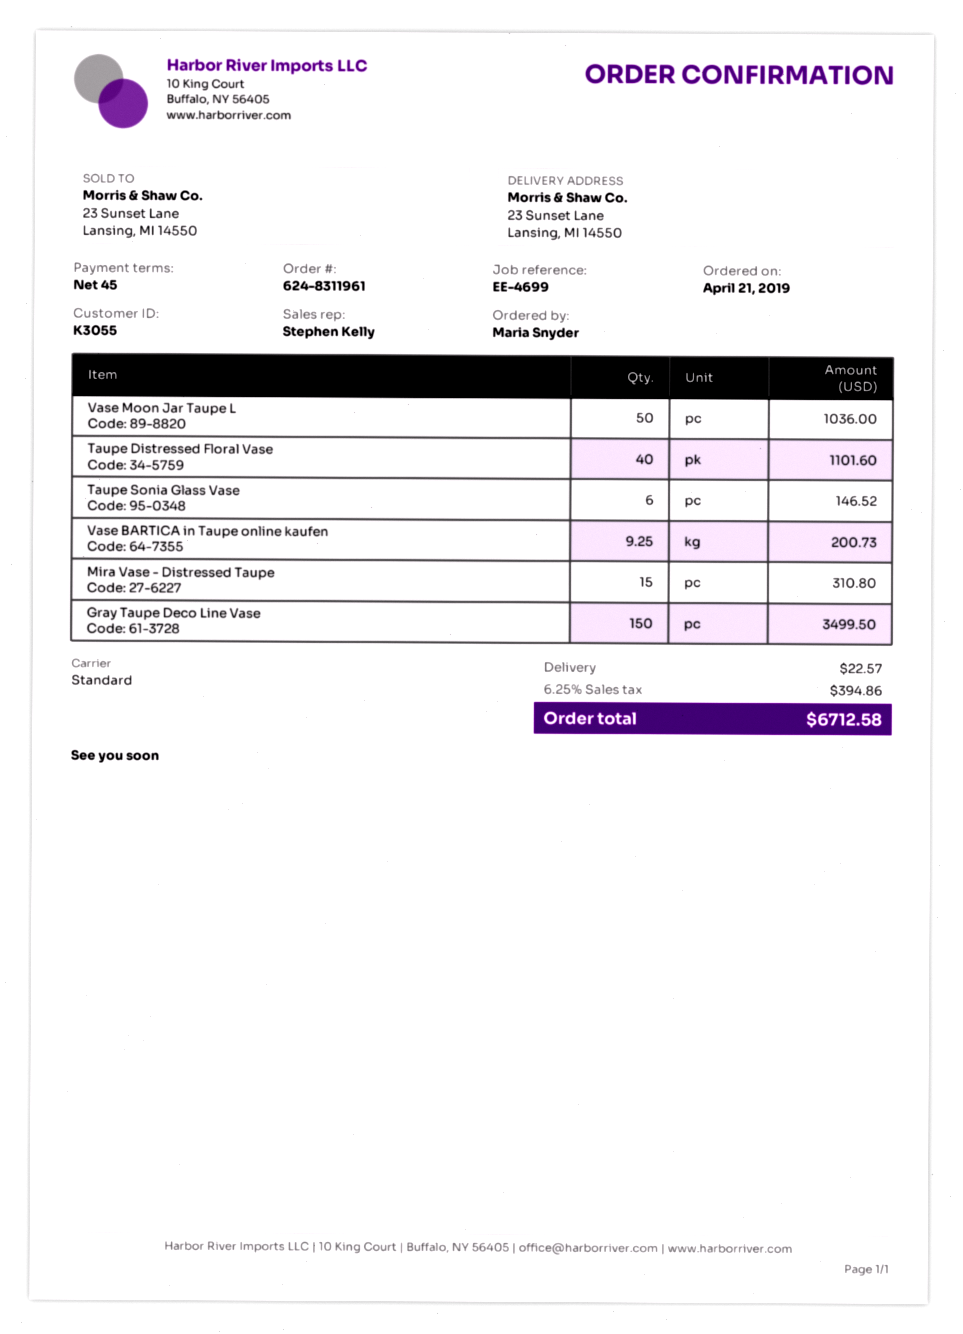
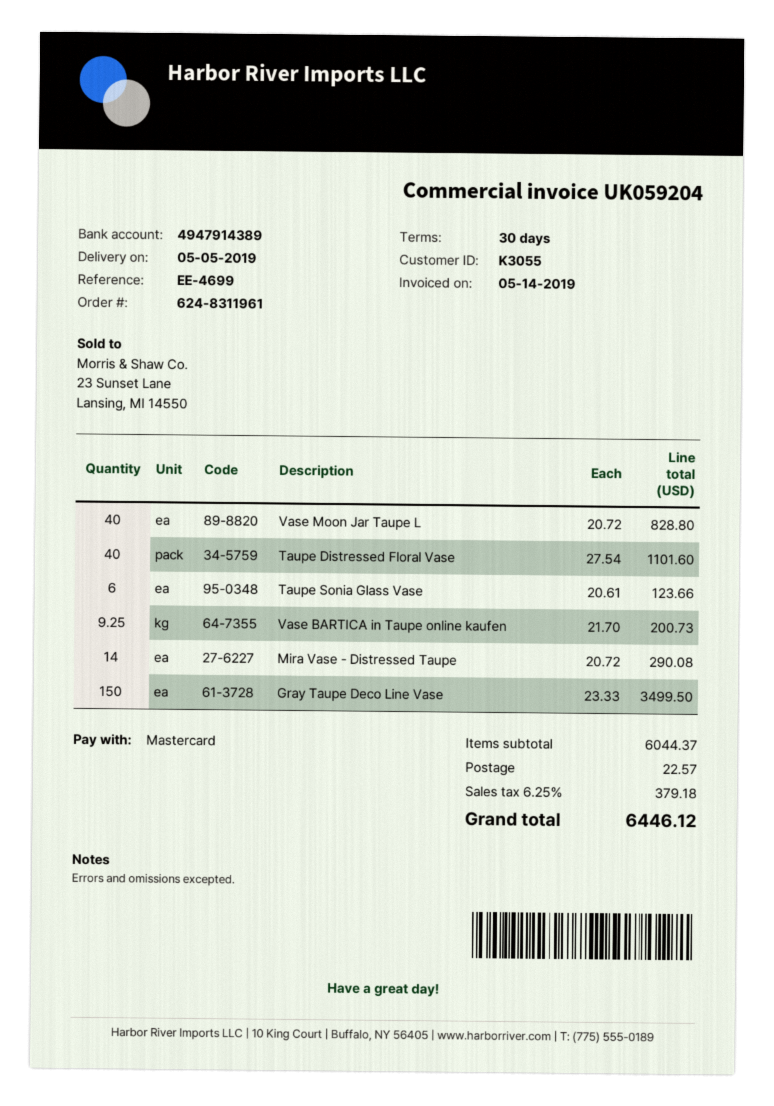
payment terms: 45 days -> 30 days
Vase Moon Jar Taupe L: 50 for 1036.00 -> 40 for 828.80
Taupe Sonia Glass Vase: 6 for 146.52 -> 6 for 123.66
Mira Vase - Distressed Taupe: 15 for 310.80 -> 14 for 290.08
tax: 6.25% = 394.86 -> 6.25% = 379.18
total: 6712.58 -> 6446.12

